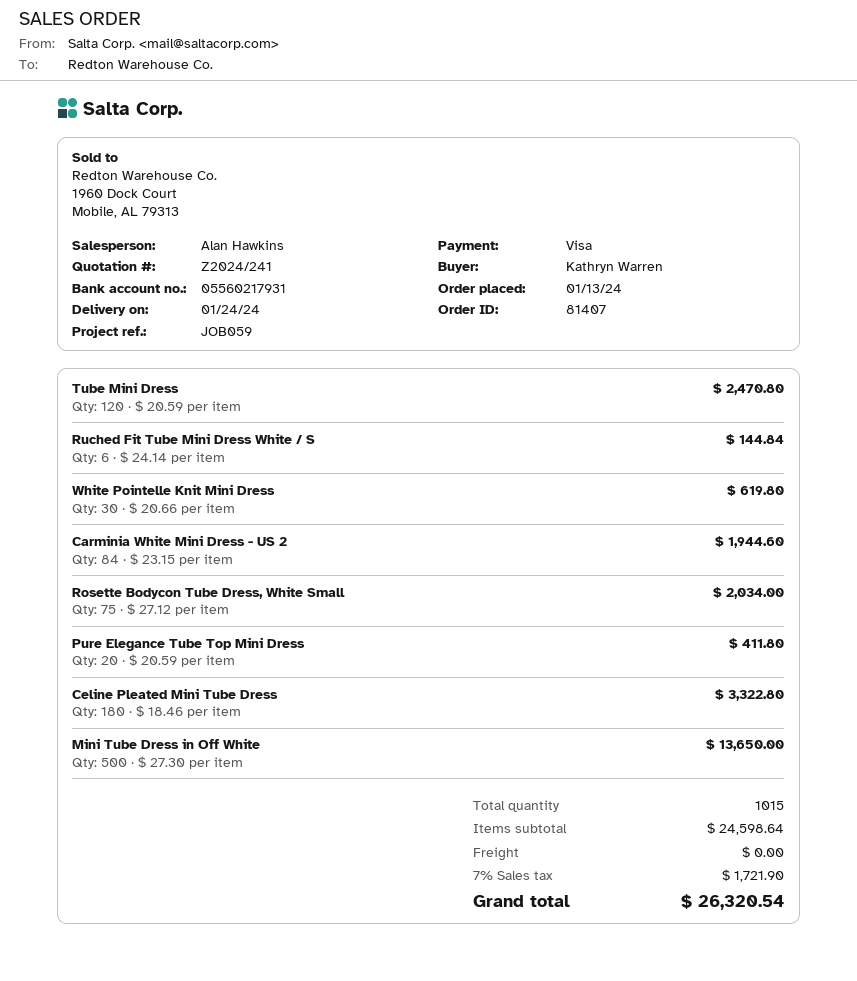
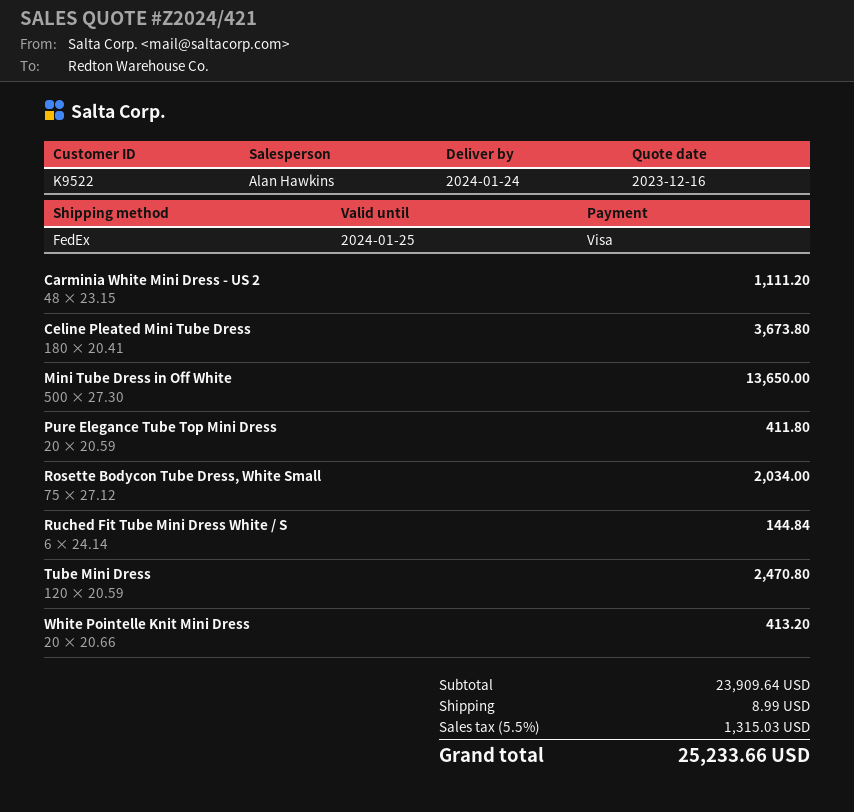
quote number: Z2024/241 -> Z2024/421
White Pointelle Knit Mini Dress: 30 x 20.66 = 619.80 -> 20 x 20.66 = 413.20
Carminia White Mini Dress - US 2: 84 x 23.15 = 1944.60 -> 48 x 23.15 = 1111.20
Celine Pleated Mini Tube Dress: 180 x 18.46 = 3322.80 -> 180 x 20.41 = 3673.80
subtotal: 24598.64 -> 23909.64
shipping: 0.00 -> 8.99
tax: 7% = 1721.90 -> 5.5% = 1315.03
total: 26320.54 -> 25233.66

